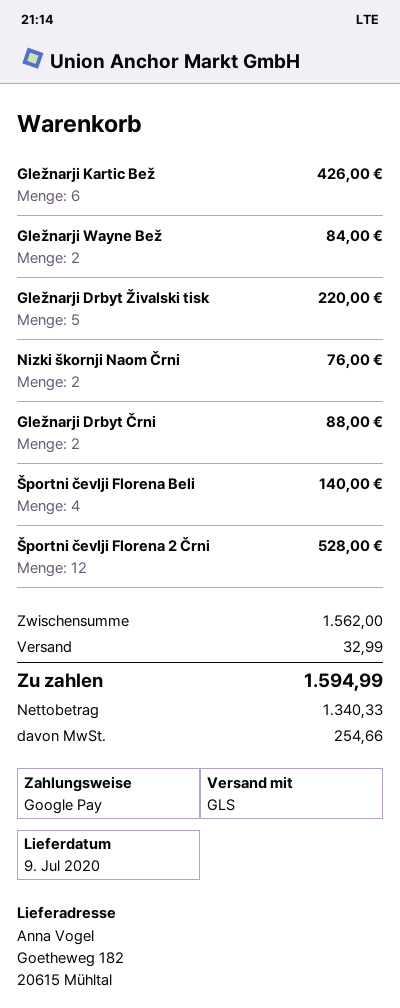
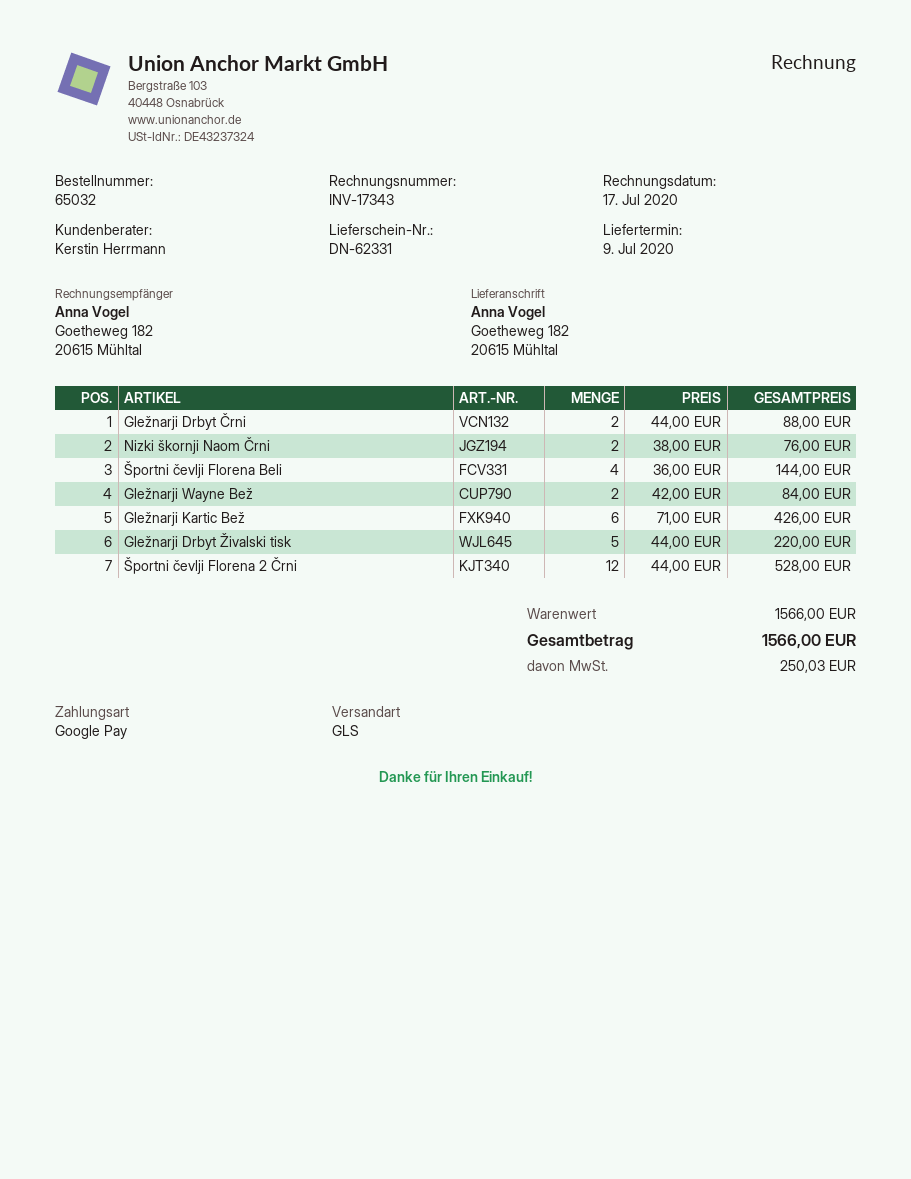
Športni čevlji Florena Beli: 4 for 140.00 -> 4 for 144.00
subtotal: 1562.00 -> 1566.00
shipping: 32.99 -> none
tax: 254.66 -> 250.03
total: 1594.99 -> 1566.00

